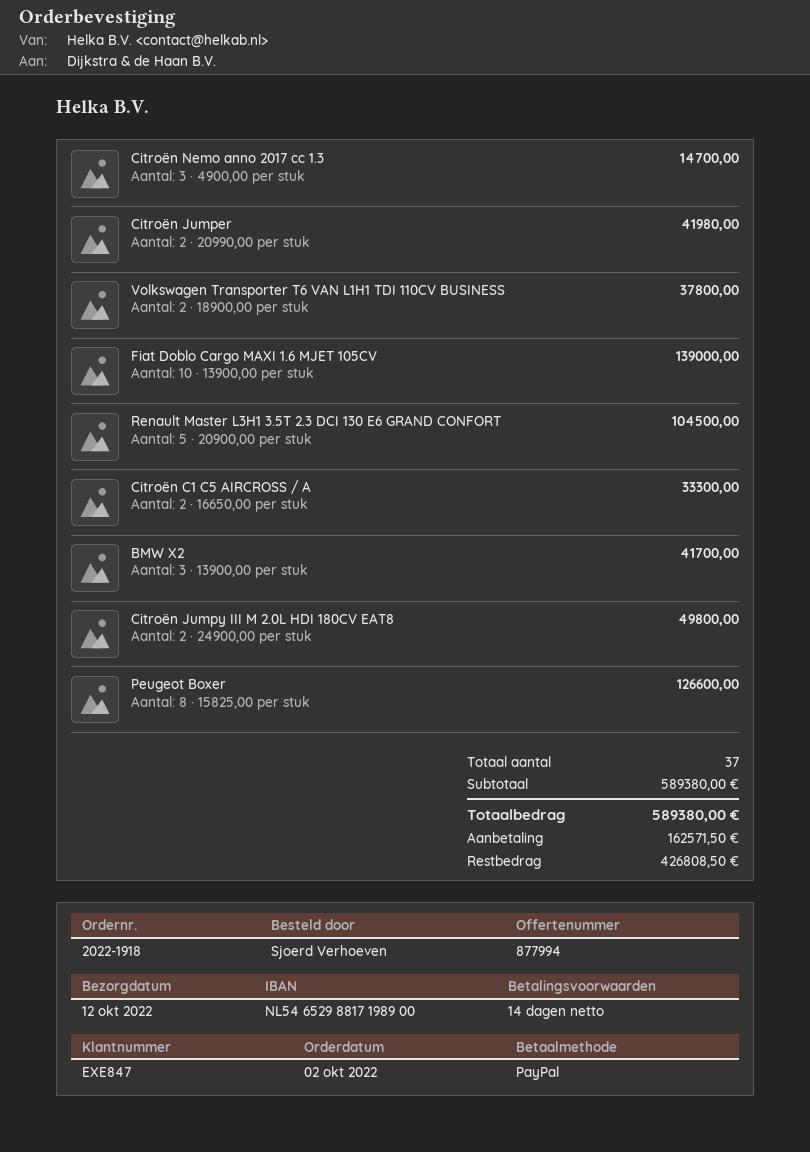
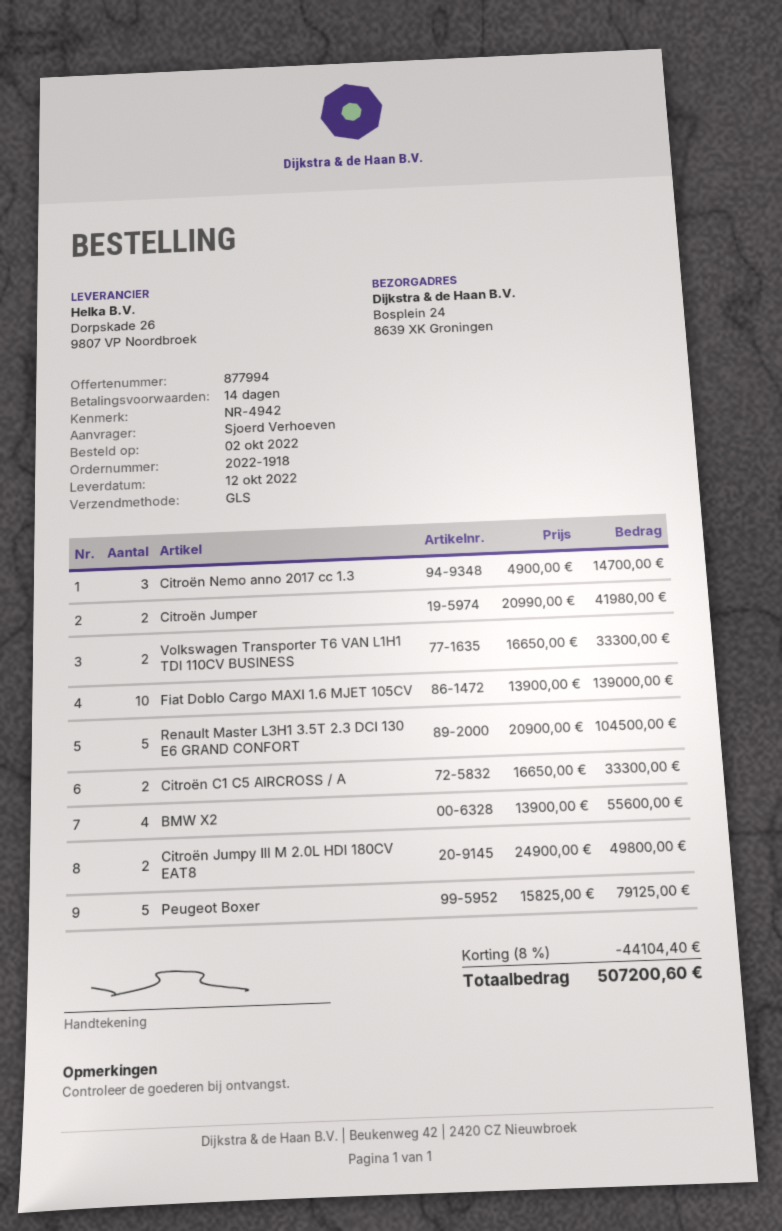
Volkswagen Transporter T6 VAN L1H1 TDI 110CV BUSINESS: 2 x 18900.00 = 37800.00 -> 2 x 16650.00 = 33300.00
BMW X2: 3 x 13900.00 = 41700.00 -> 4 x 13900.00 = 55600.00
Peugeot Boxer: 8 x 15825.00 = 126600.00 -> 5 x 15825.00 = 79125.00
discount: none -> 8% = 44104.40
total: 589380.00 -> 507200.60

